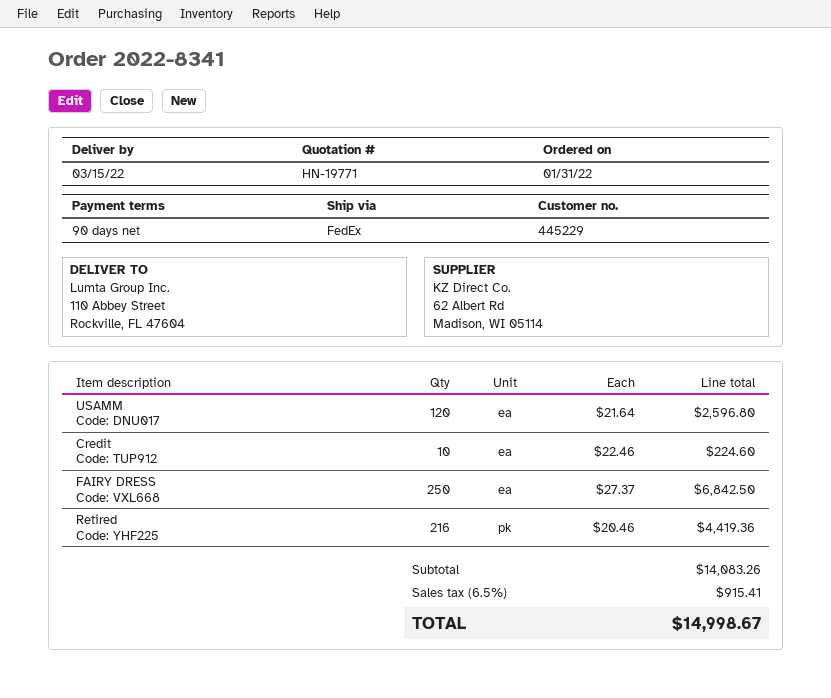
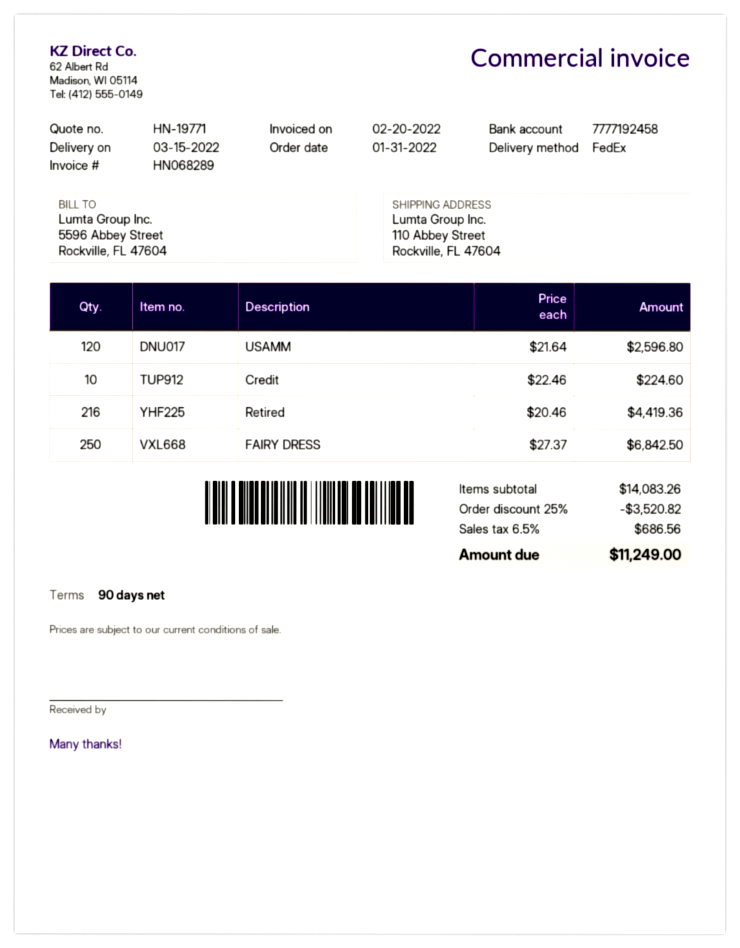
discount: none -> 25% = 3520.82
tax: 6.5% = 915.41 -> 6.5% = 686.56
total: 14998.67 -> 11249.00

